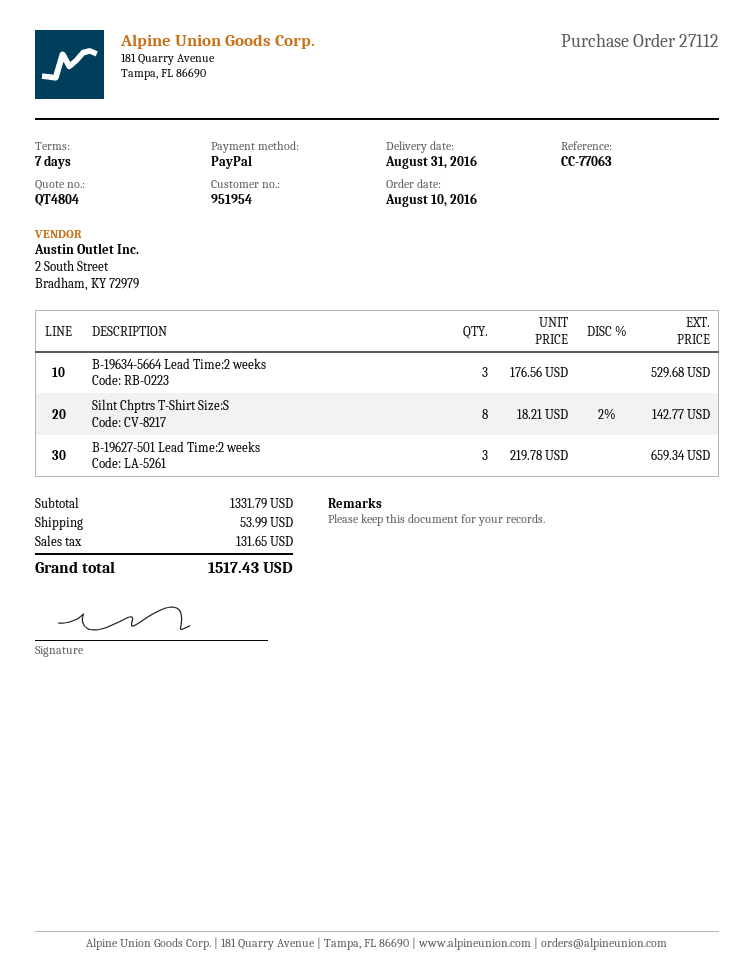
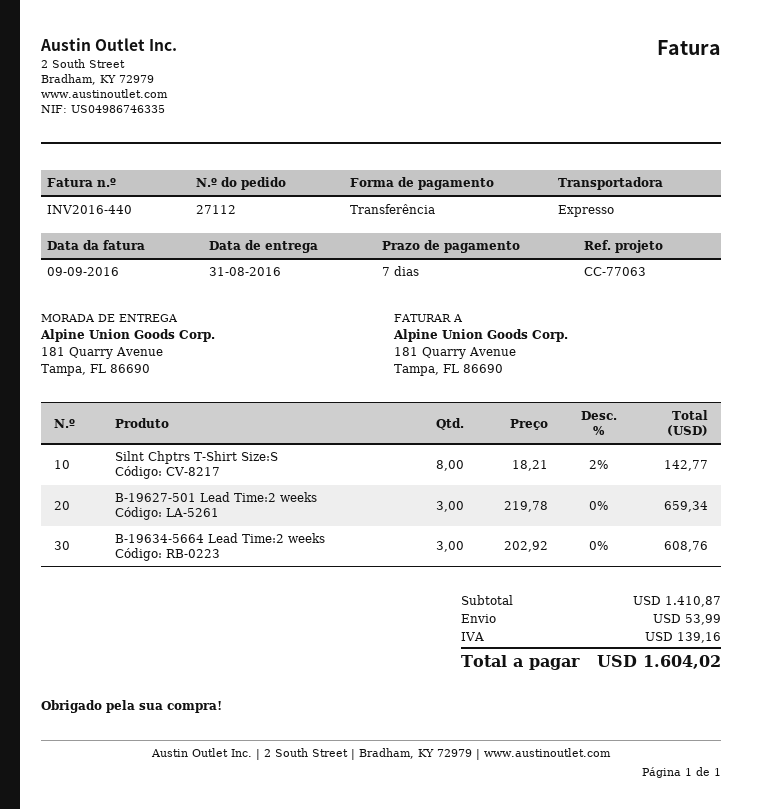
payment method: PayPal -> bank transfer
B-19634-5664 Lead Time:2 weeks: 3 x 176.56 = 529.68 -> 3 x 202.92 = 608.76
subtotal: 1331.79 -> 1410.87
tax: 131.65 -> 139.16
total: 1517.43 -> 1604.02

